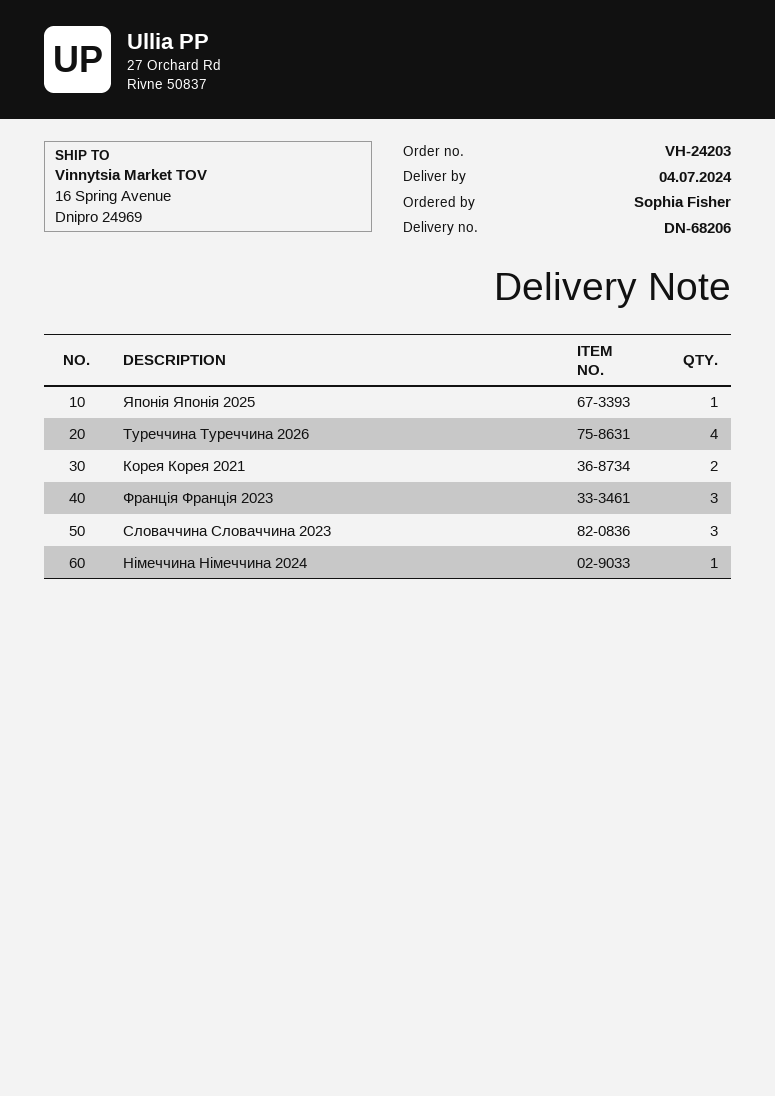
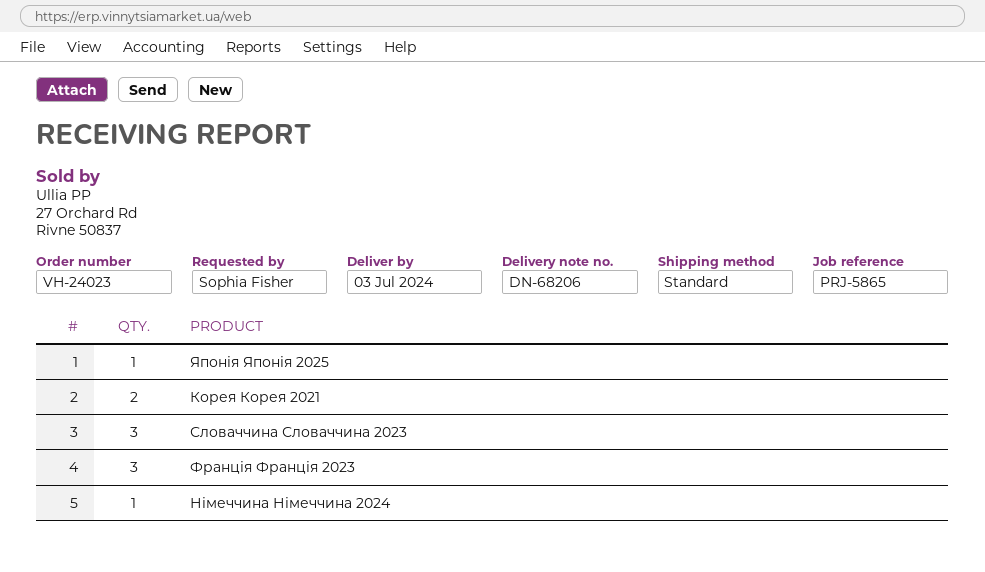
order number: VH-24203 -> VH-24023
delivery date: 2024-07-04 -> 2024-07-03
Туреччина Туреччина 2026: 4 -> none

